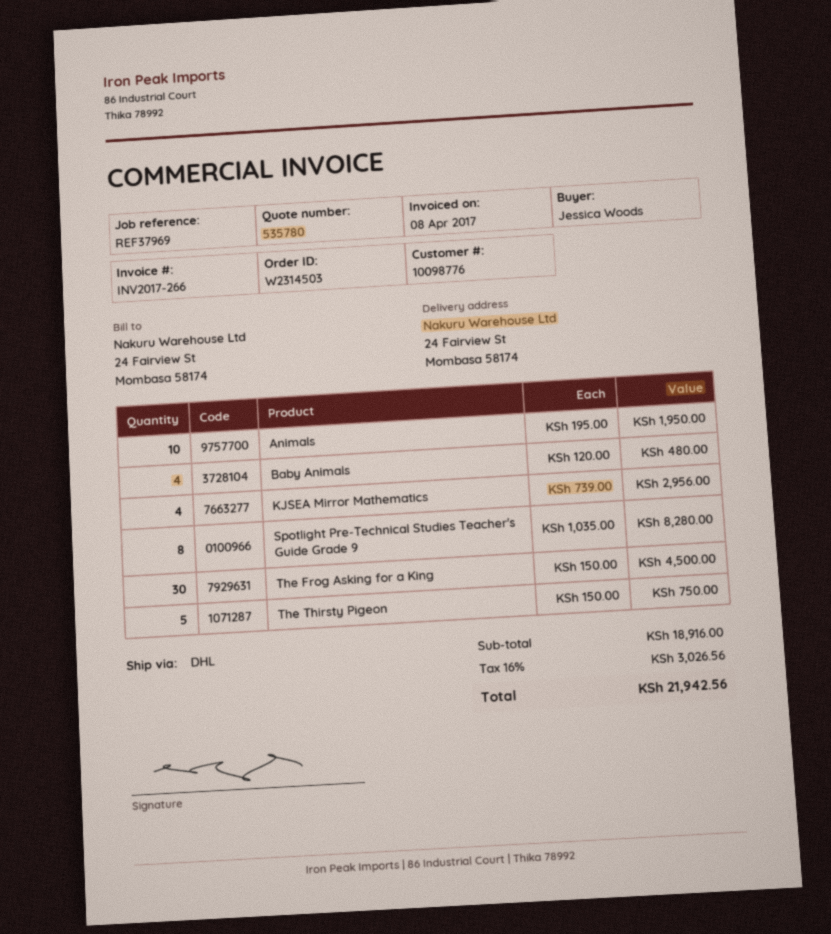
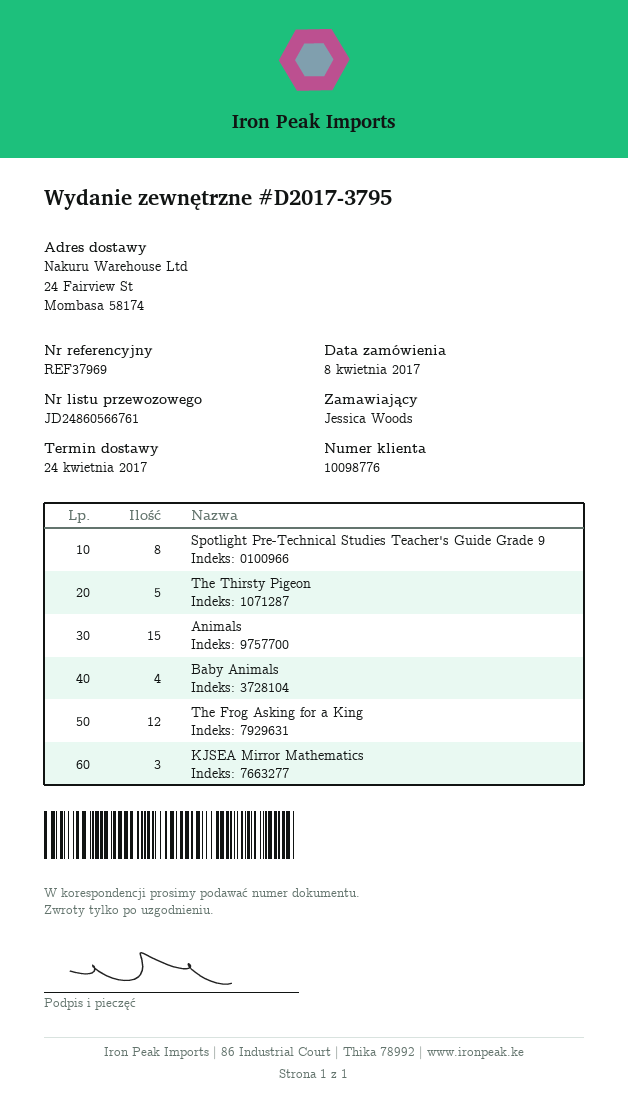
Animals: 10 -> 15
KJSEA Mirror Mathematics: 4 -> 3
The Frog Asking for a King: 30 -> 12

